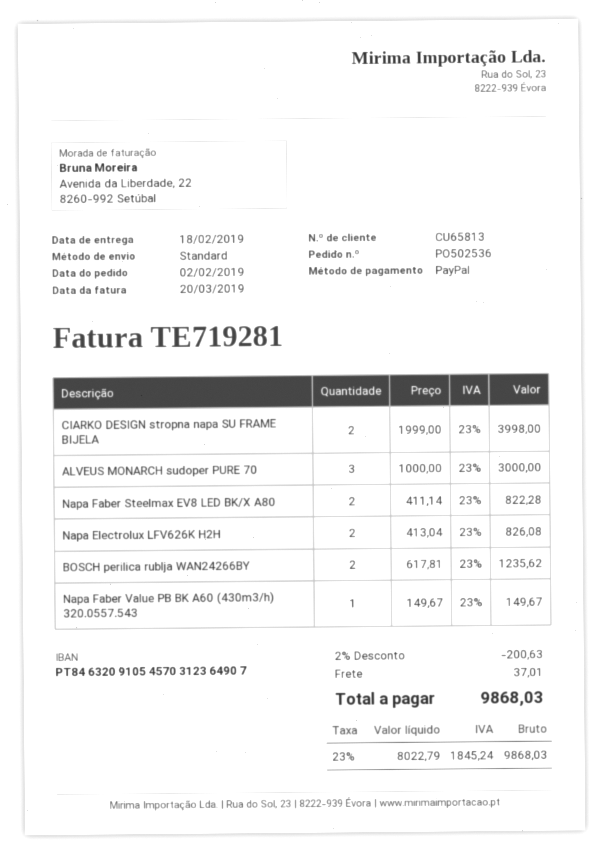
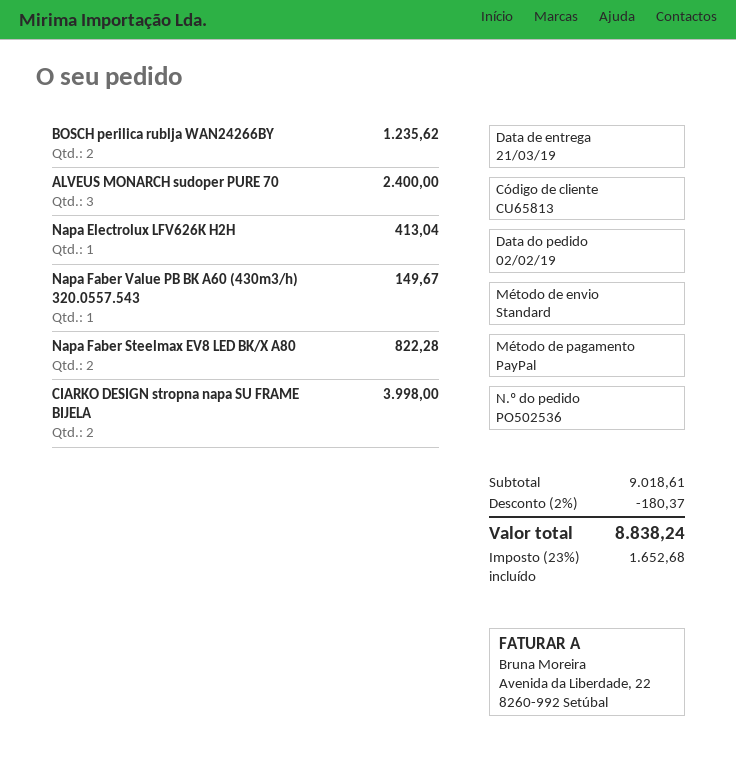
delivery date: 2019-02-18 -> 2019-03-21
ALVEUS MONARCH sudoper PURE 70: 3 for 3000.00 -> 3 for 2400.00
Napa Electrolux LFV626K H2H: 2 for 826.08 -> 1 for 413.04
discount: 2% = 200.63 -> 2% = 180.37
shipping: 37.01 -> none
tax: 23% = 1845.24 -> 23% = 1652.68
total: 9868.03 -> 8838.24

